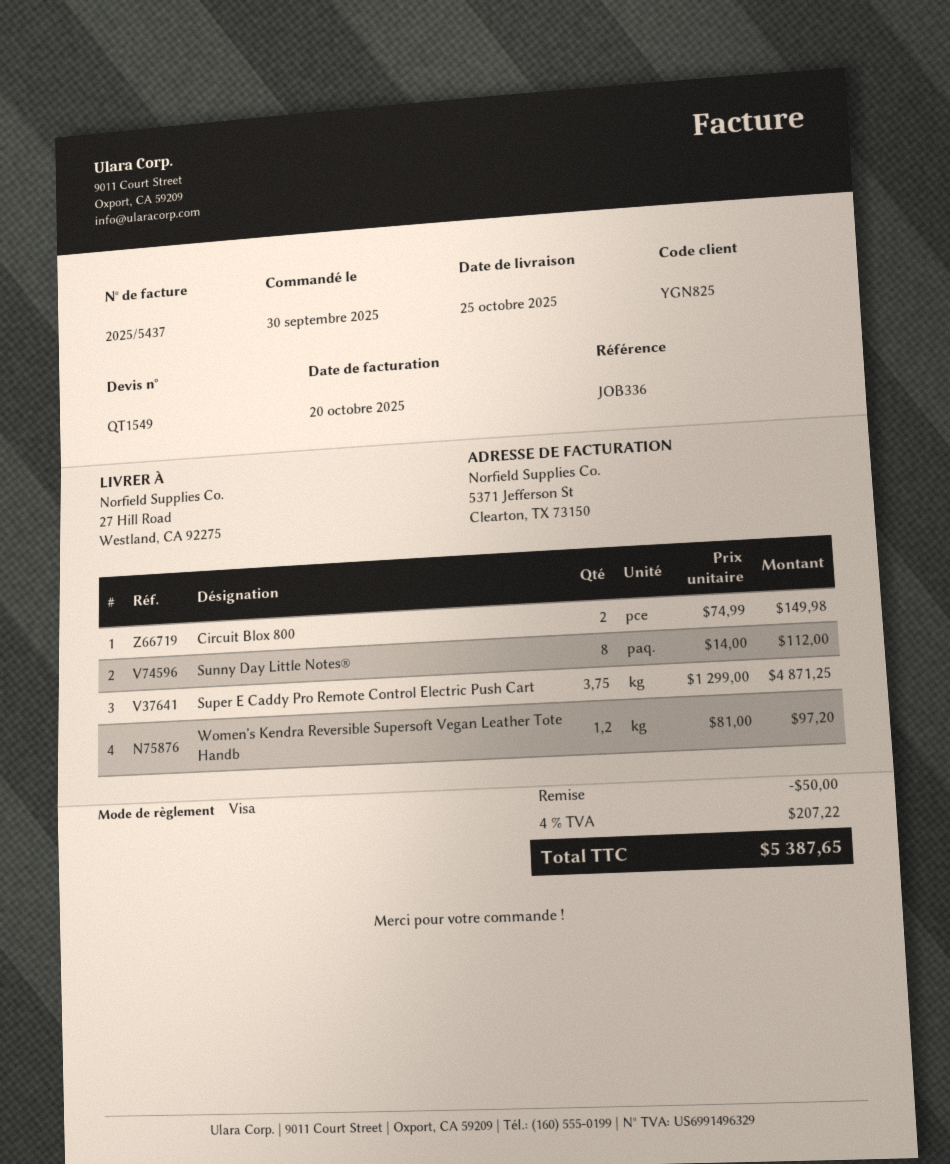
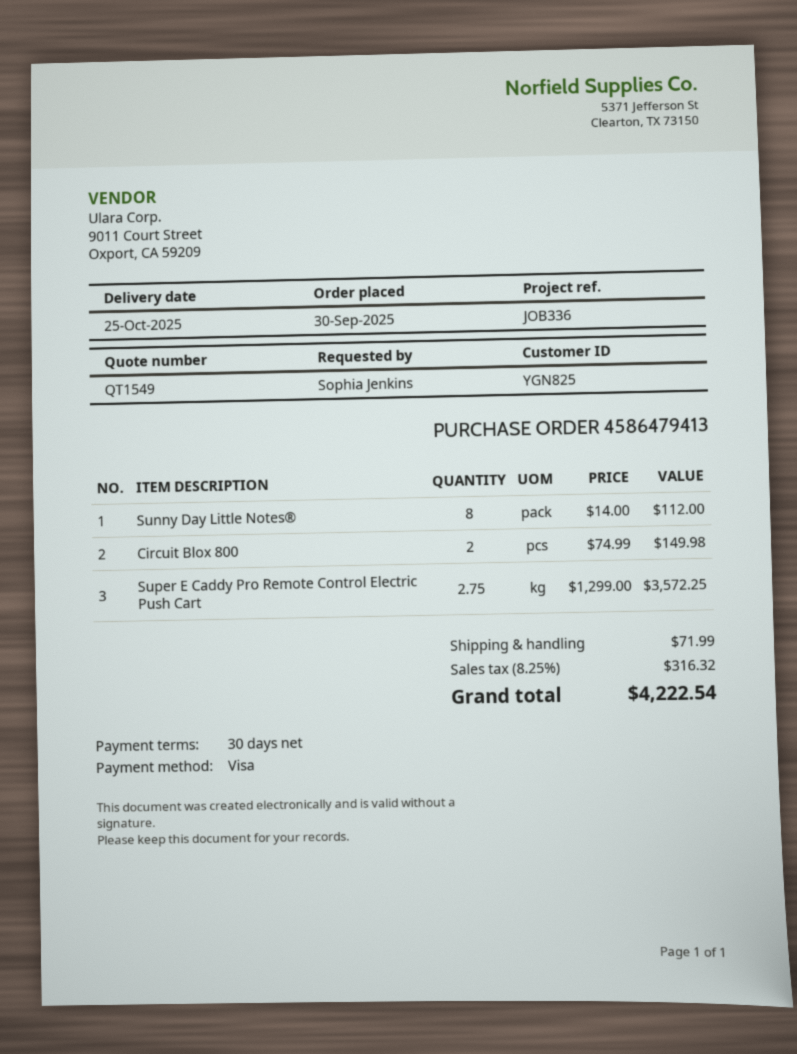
Super E Caddy Pro Remote Control Electric Push Cart: 3.75 x 1299.00 = 4871.25 -> 2.75 x 1299.00 = 3572.25
Women's Kendra Reversible Supersoft Vegan Leather Tote Handb: 1.2 x 81.00 = 97.20 -> none
discount: 50.00 -> none
shipping: none -> 71.99
tax: 4% = 207.22 -> 8.25% = 316.32
total: 5387.65 -> 4222.54

